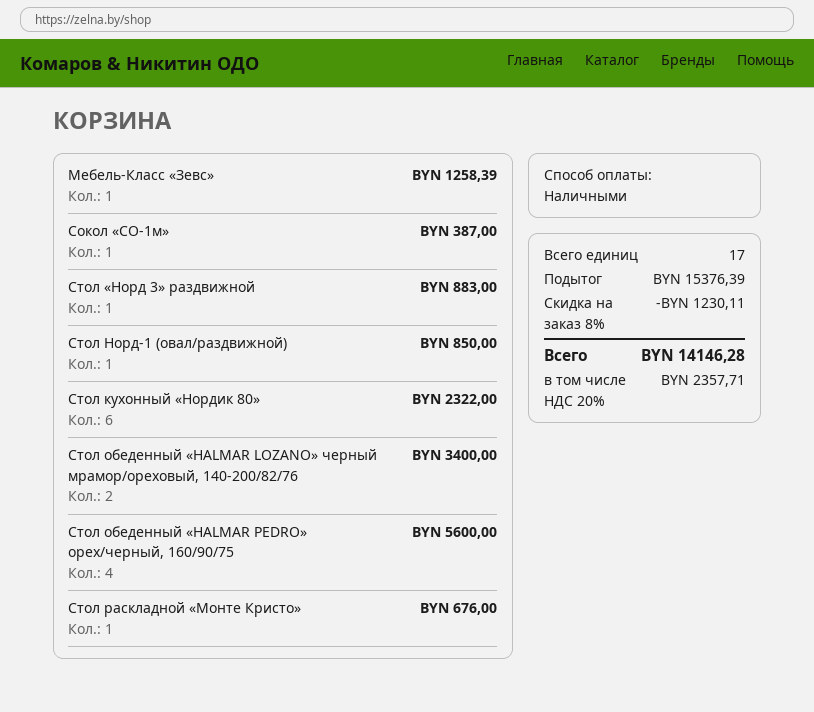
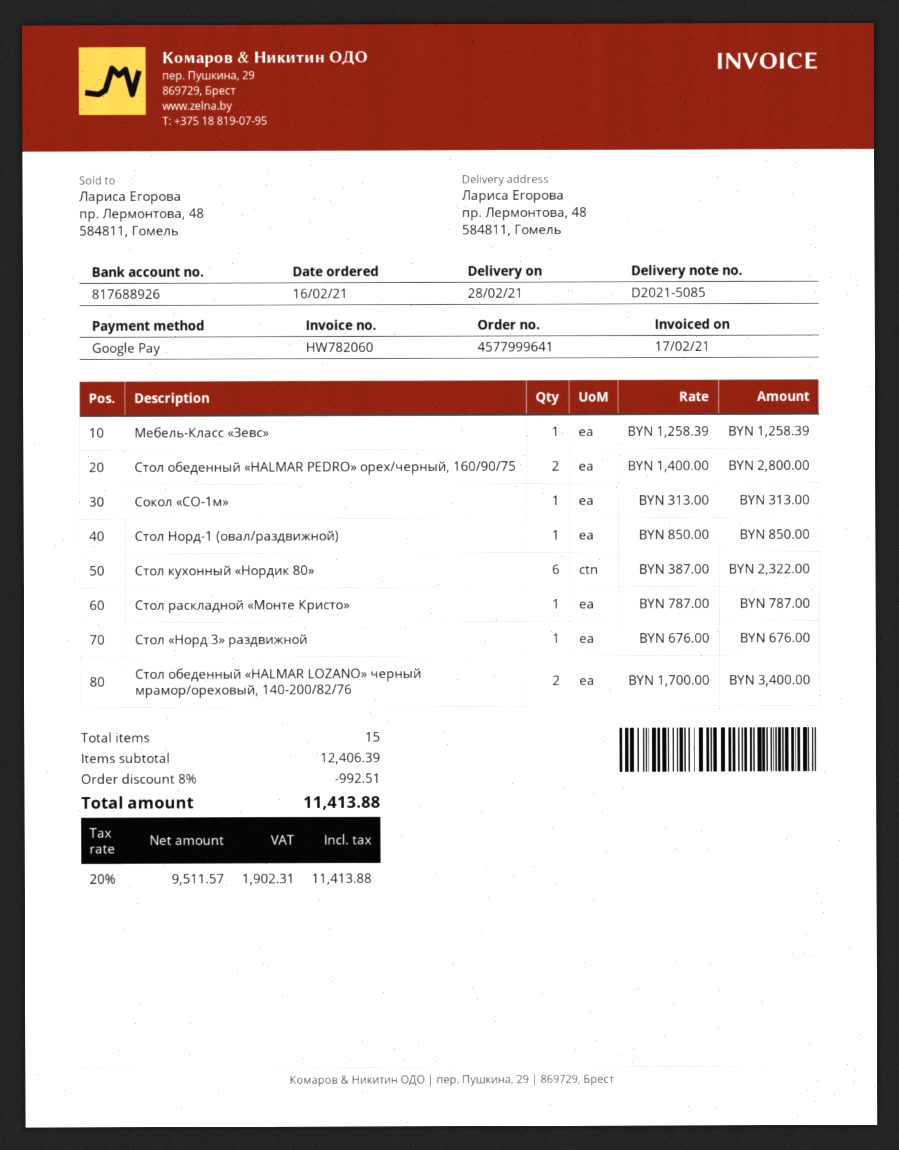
payment method: cash -> Google Pay
Сокол «СО-1м»: 1 for 387.00 -> 1 for 313.00
Стол «Норд 3» раздвижной: 1 for 883.00 -> 1 for 676.00
Стол обеденный «HALMAR PEDRO» орех/черный, 160/90/75: 4 for 5600.00 -> 2 for 2800.00
Стол раскладной «Монте Кристо»: 1 for 676.00 -> 1 for 787.00
total quantity: 17 -> 15
subtotal: 15376.39 -> 12406.39
discount: 8% = 1230.11 -> 8% = 992.51
tax: 20% = 2357.71 -> 20% = 1902.31
total: 14146.28 -> 11413.88

